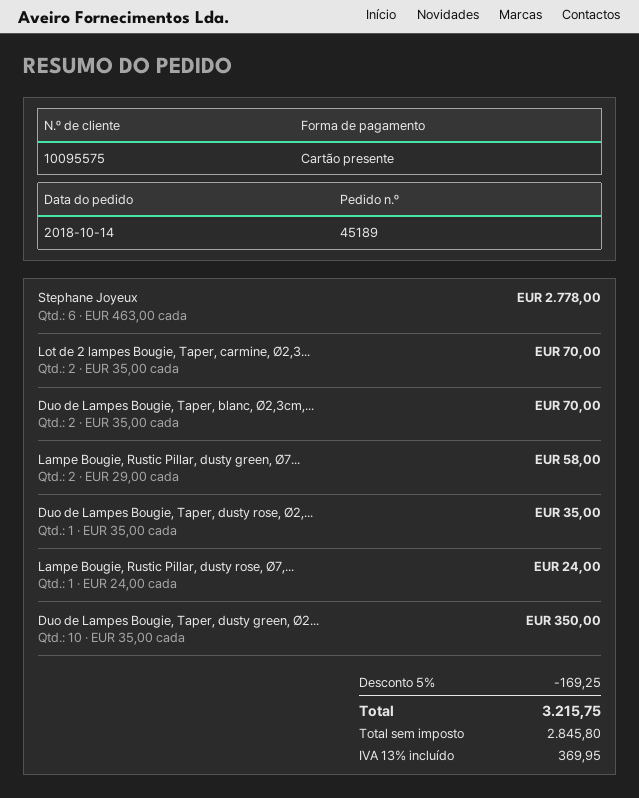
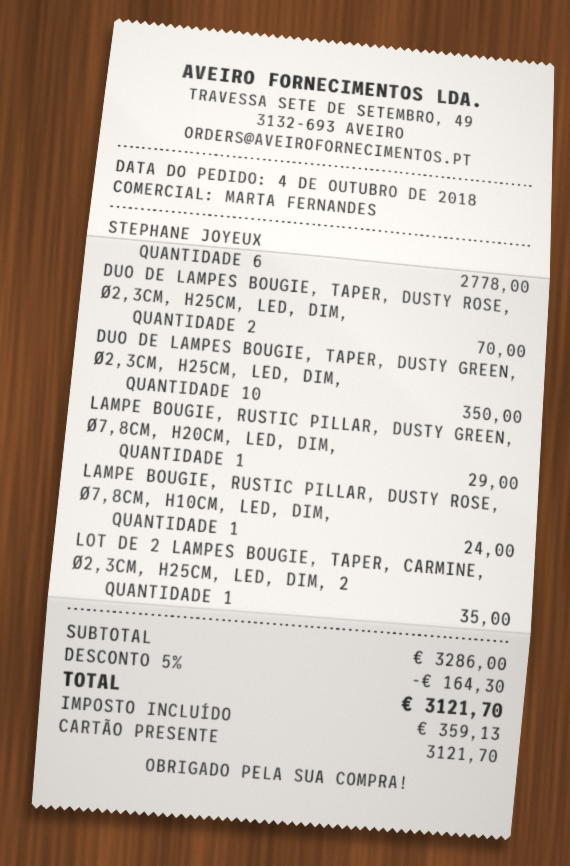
order date: 2018-10-14 -> 2018-10-04
Lot de 2 lampes Bougie, Taper, carmine, Ø2,3...: 2 for 70.00 -> 1 for 35.00
Duo de Lampes Bougie, Taper, blanc, Ø2,3cm,...: 2 for 70.00 -> none
Lampe Bougie, Rustic Pillar, dusty green, Ø7...: 2 for 58.00 -> 1 for 29.00
Duo de Lampes Bougie, Taper, dusty rose, Ø2,...: 1 for 35.00 -> 2 for 70.00
discount: 5% = 169.25 -> 5% = 164.30
tax: 369.95 -> 359.13
total: 3215.75 -> 3121.70

